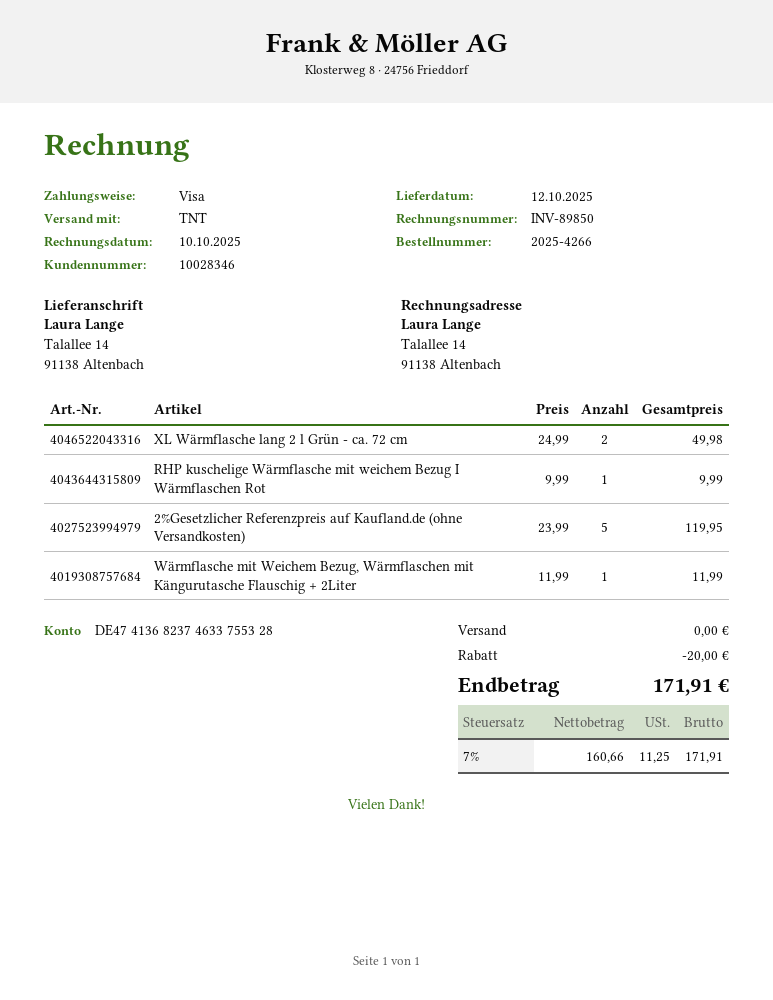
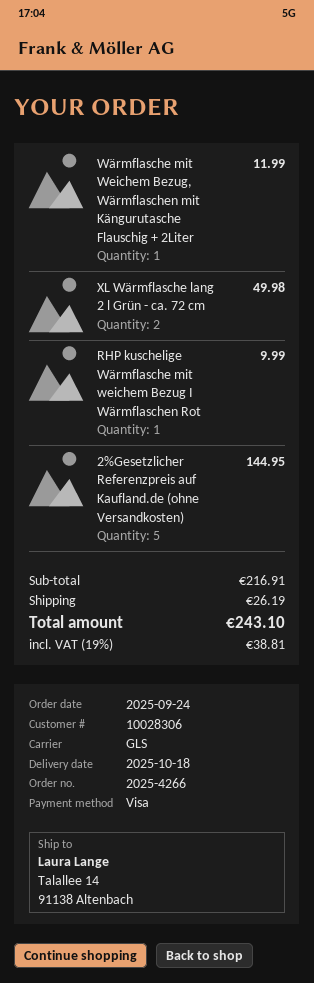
delivery date: 2025-10-12 -> 2025-10-18
customer number: 10028346 -> 10028306
shipping method: TNT -> GLS
2%Gesetzlicher Referenzpreis auf Kaufland.de (ohne Versandkosten): 5 for 119.95 -> 5 for 144.95
discount: 20.00 -> none
shipping: 0.00 -> 26.19
tax: 7% = 11.25 -> 19% = 38.81
total: 171.91 -> 243.10

